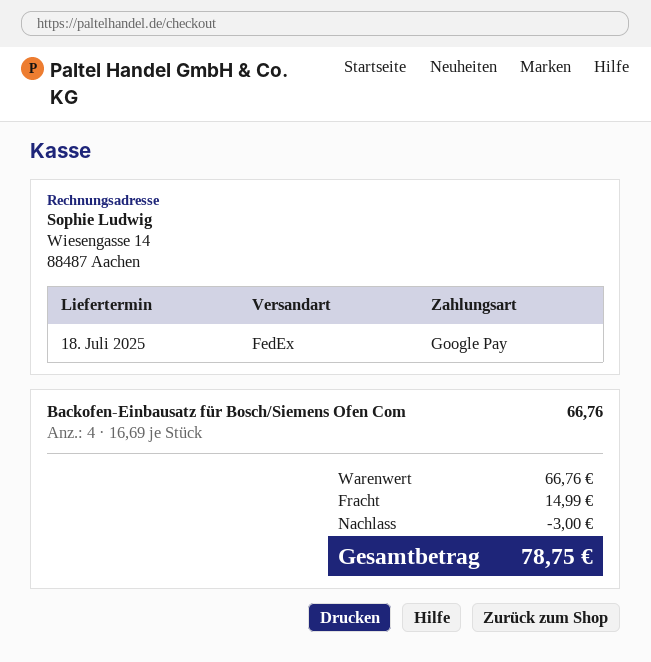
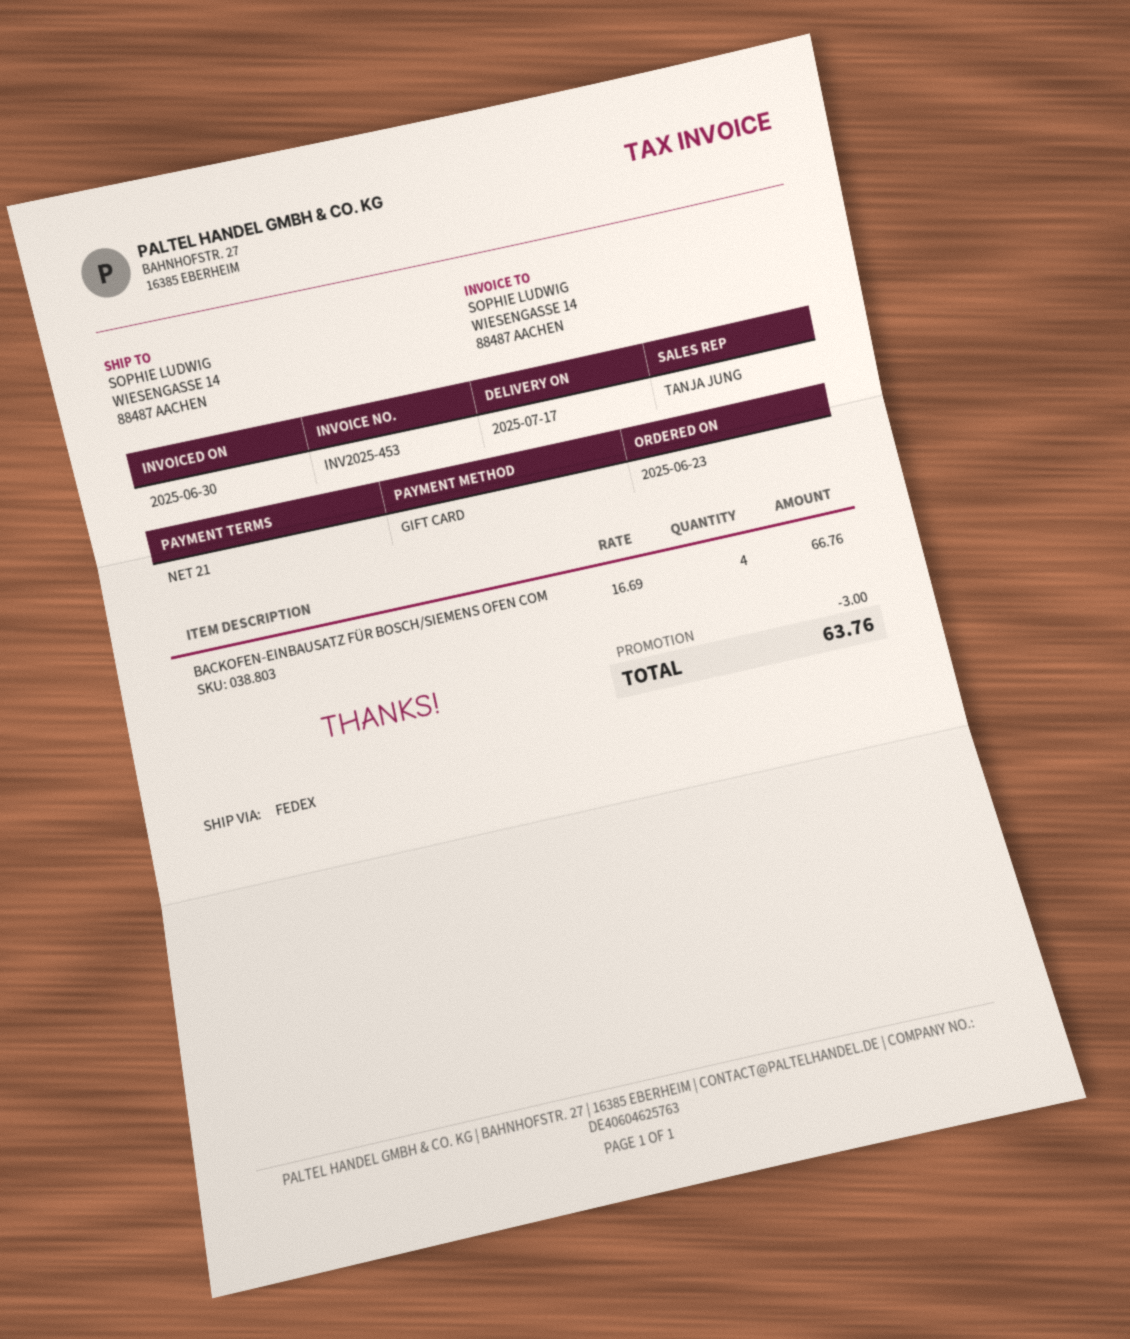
delivery date: 2025-07-18 -> 2025-07-17
payment method: Google Pay -> gift card
shipping: 14.99 -> none
total: 78.75 -> 63.76

